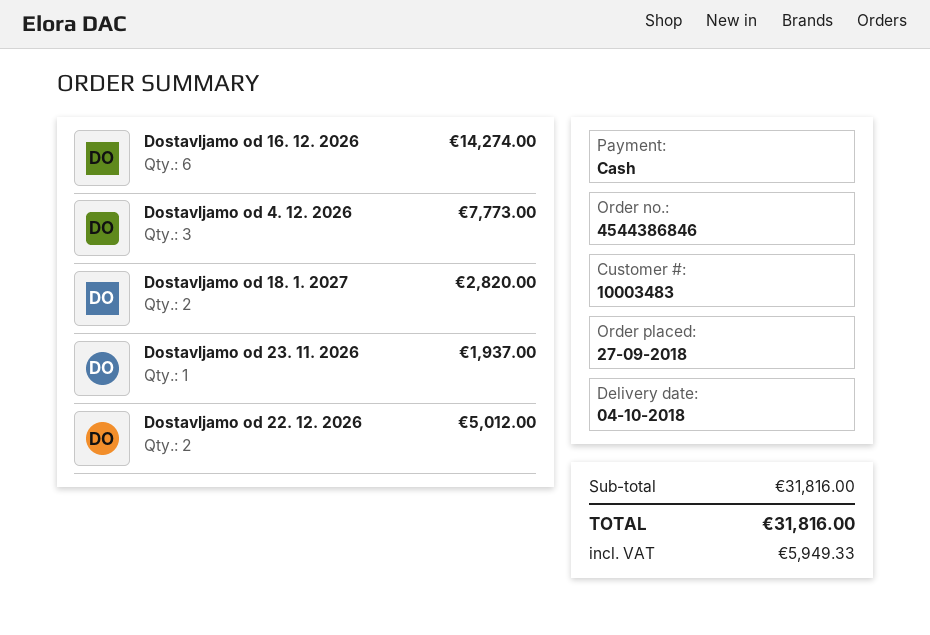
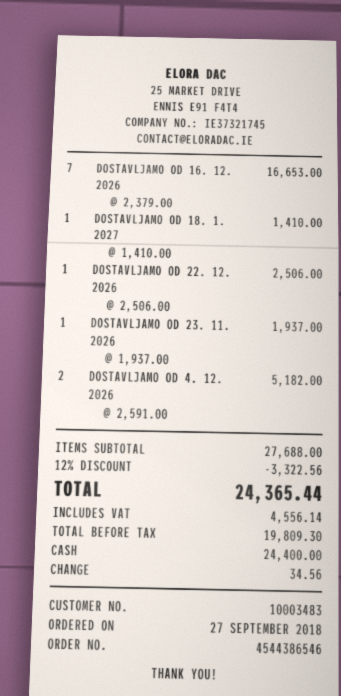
order number: 4544386846 -> 4544386546
Dostavljamo od 16. 12. 2026: 6 for 14274.00 -> 7 for 16653.00
Dostavljamo od 4. 12. 2026: 3 for 7773.00 -> 2 for 5182.00
Dostavljamo od 18. 1. 2027: 2 for 2820.00 -> 1 for 1410.00
Dostavljamo od 22. 12. 2026: 2 for 5012.00 -> 1 for 2506.00
subtotal: 31816.00 -> 27688.00
discount: none -> 12% = 3322.56
tax: 5949.33 -> 4556.14
total: 31816.00 -> 24365.44

